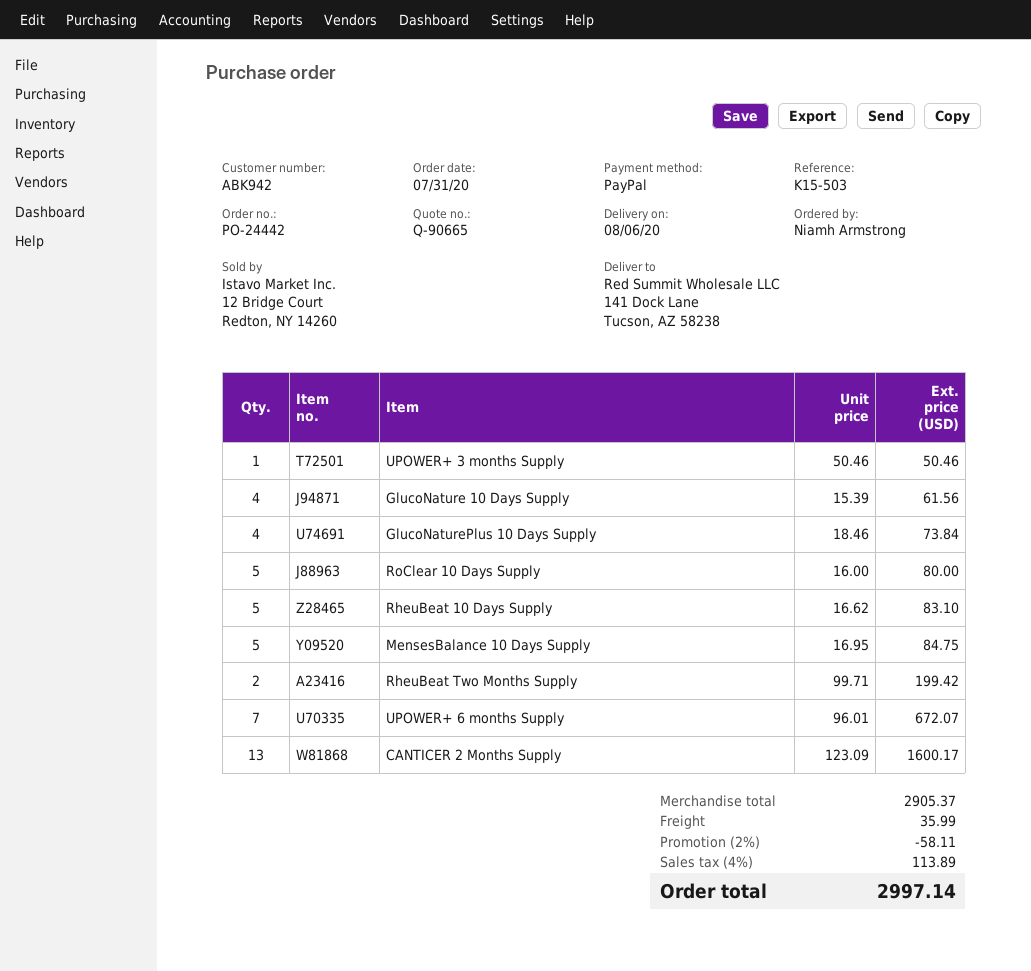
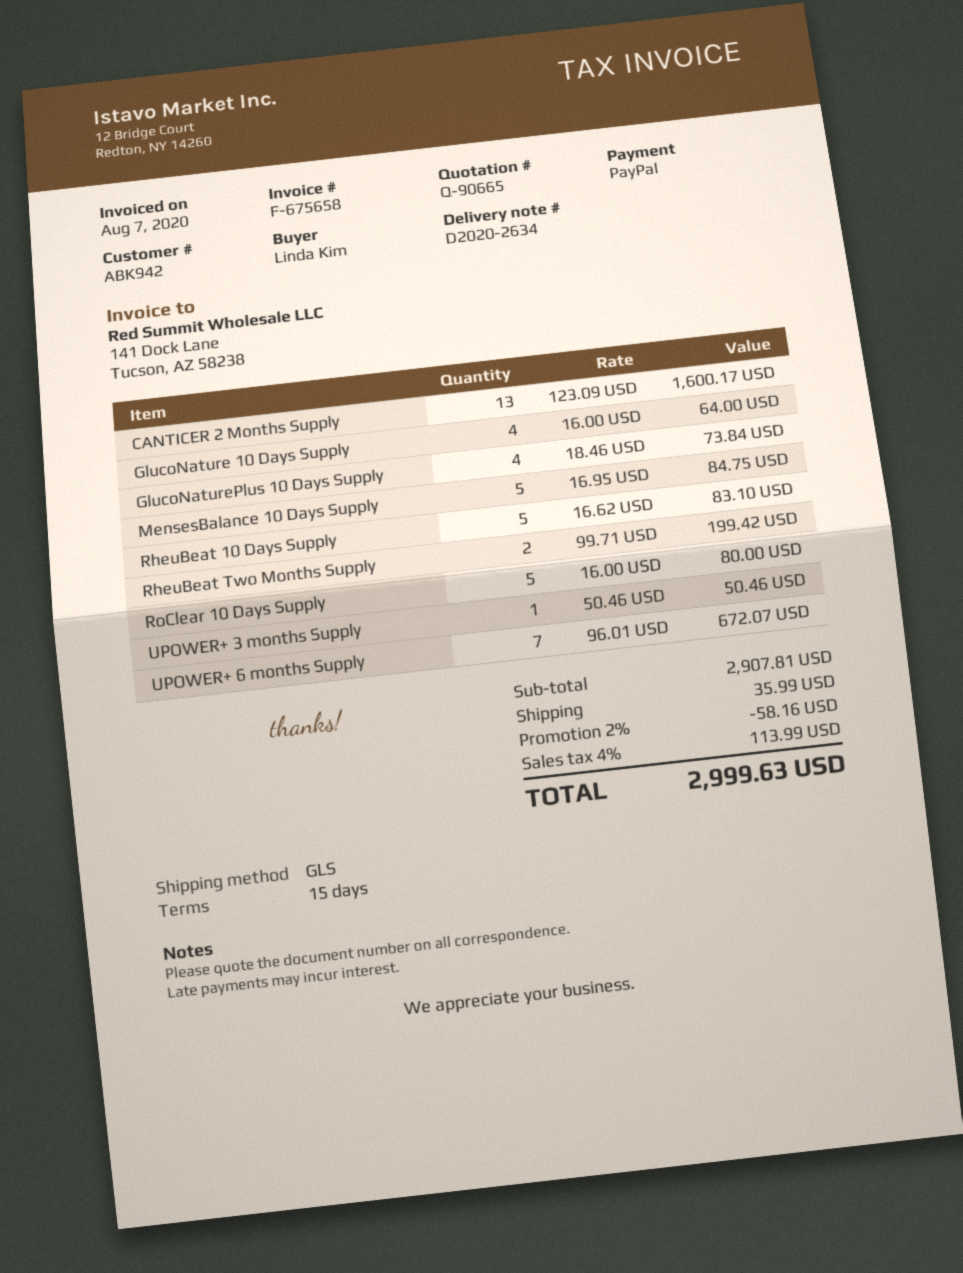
ordered by: Niamh Armstrong -> Linda Kim
GlucoNature 10 Days Supply: 4 x 15.39 = 61.56 -> 4 x 16.00 = 64.00
subtotal: 2905.37 -> 2907.81
discount: 2% = 58.11 -> 2% = 58.16
tax: 4% = 113.89 -> 4% = 113.99
total: 2997.14 -> 2999.63

